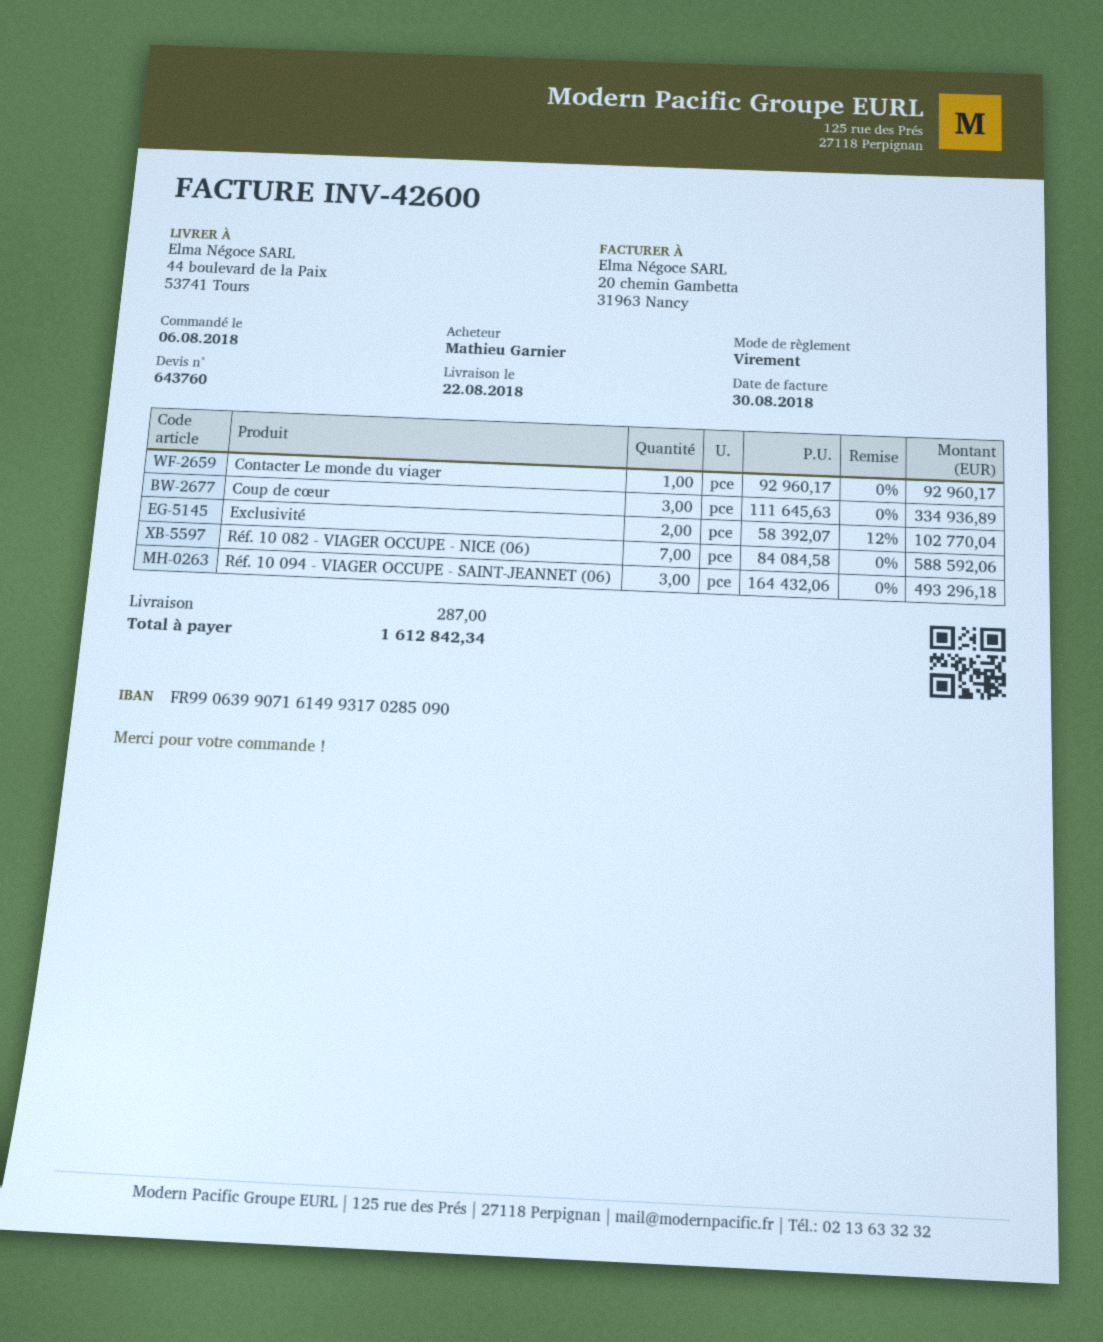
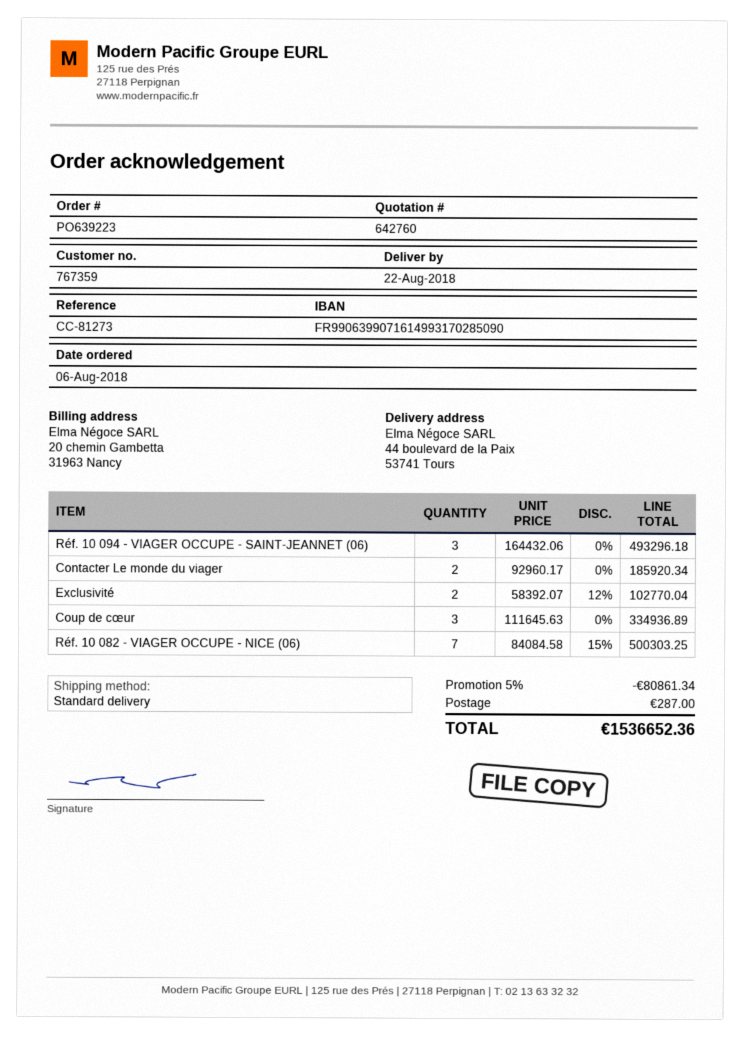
quote number: 643760 -> 642760
Contacter Le monde du viager: 1 x 92960.17 = 92960.17 -> 2 x 92960.17 = 185920.34
Réf. 10 082 - VIAGER OCCUPE - NICE (06): 7 x 84084.58 = 588592.06 -> 7 x 84084.58 - 15% = 500303.25
discount: none -> 5% = 80861.34
total: 1612842.34 -> 1536652.36

